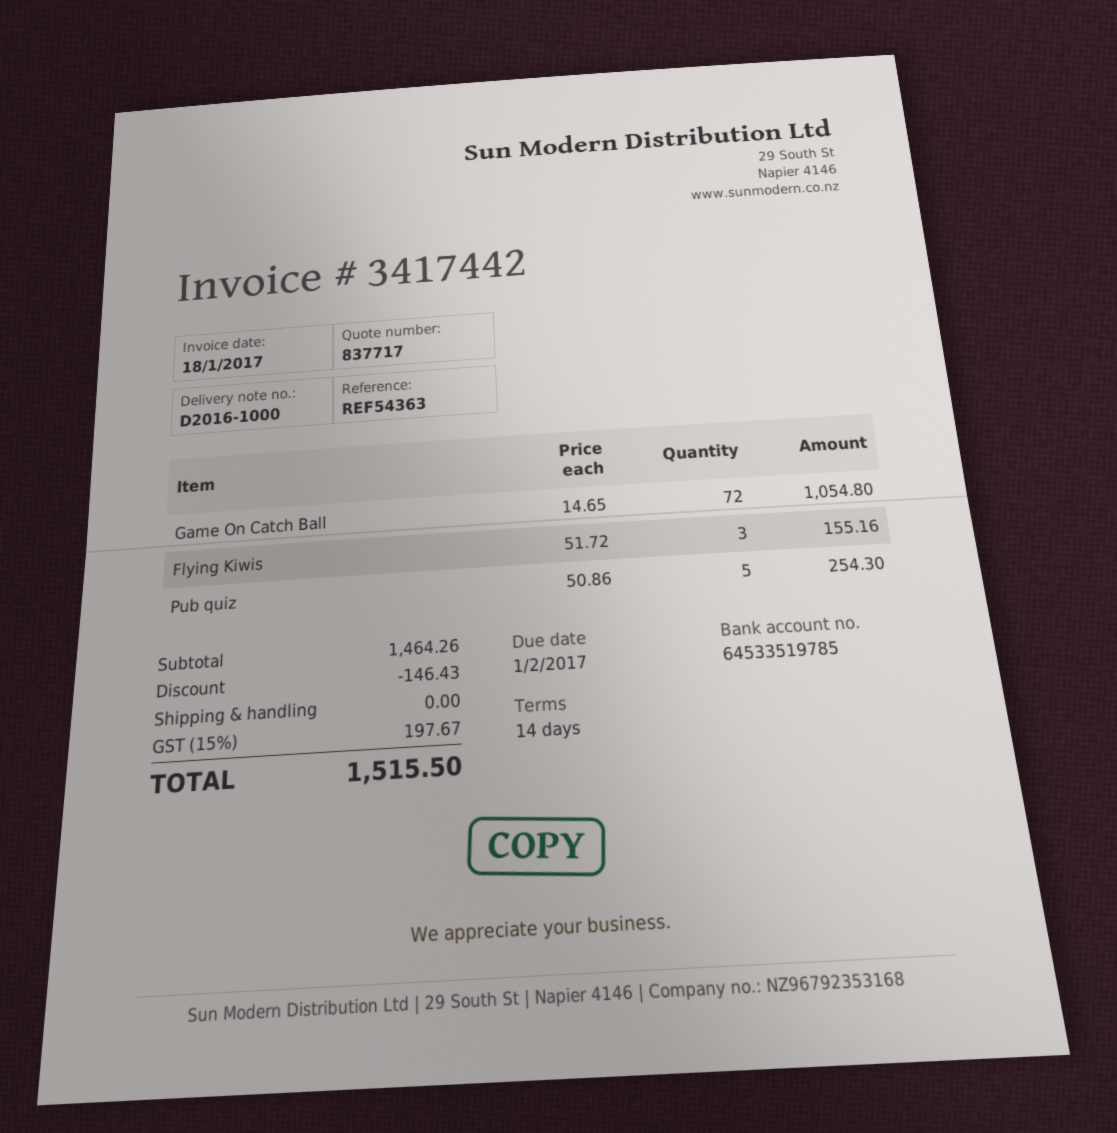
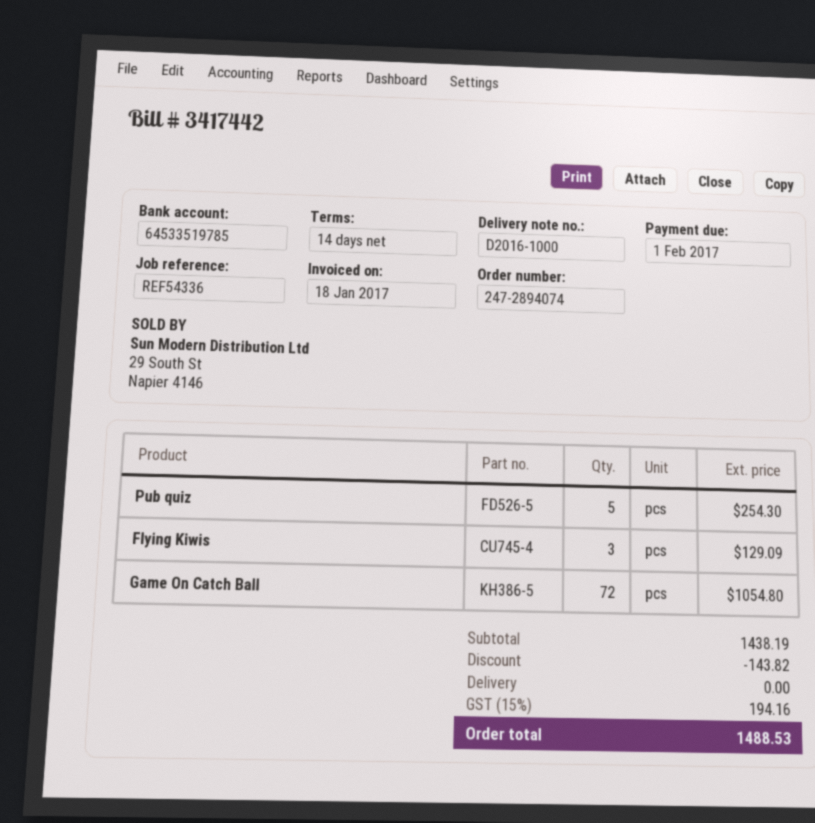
reference: REF54363 -> REF54336
Flying Kiwis: 3 for 155.16 -> 3 for 129.09
subtotal: 1464.26 -> 1438.19
discount: 146.43 -> 143.82
tax: 15% = 197.67 -> 15% = 194.16
total: 1515.50 -> 1488.53

